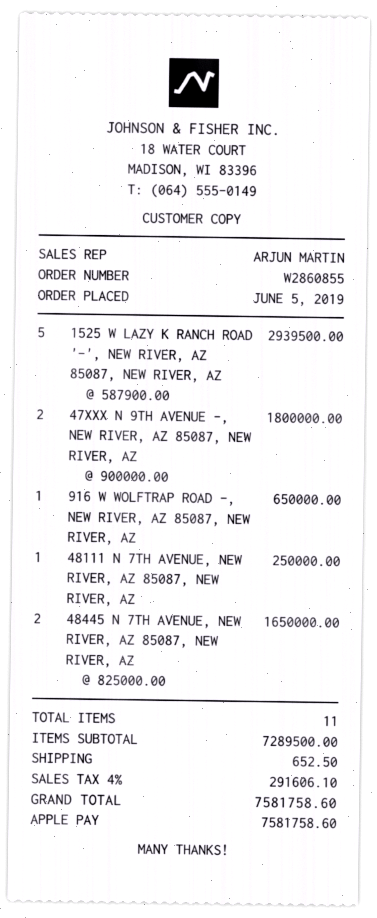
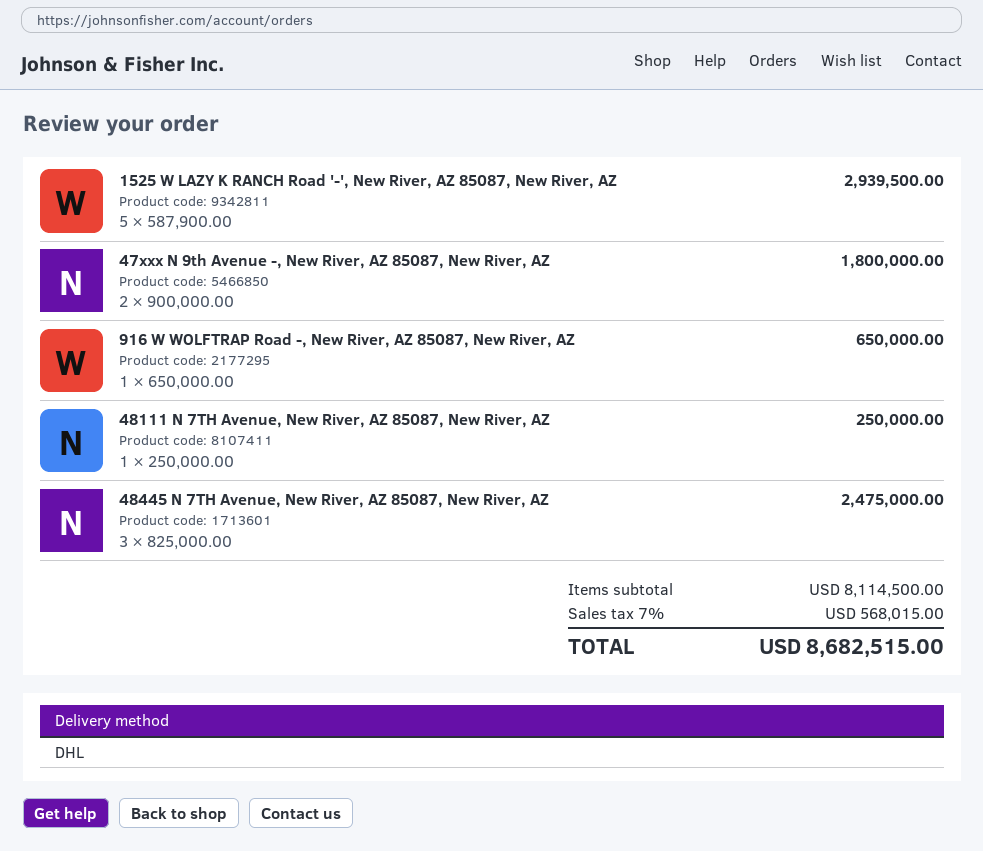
48445 N 7TH AVENUE, NEW RIVER, AZ 85087, NEW RIVER, AZ: 2 x 825000.00 = 1650000.00 -> 3 x 825000.00 = 2475000.00
subtotal: 7289500.00 -> 8114500.00
shipping: 652.50 -> none
tax: 4% = 291606.10 -> 7% = 568015.00
total: 7581758.60 -> 8682515.00

